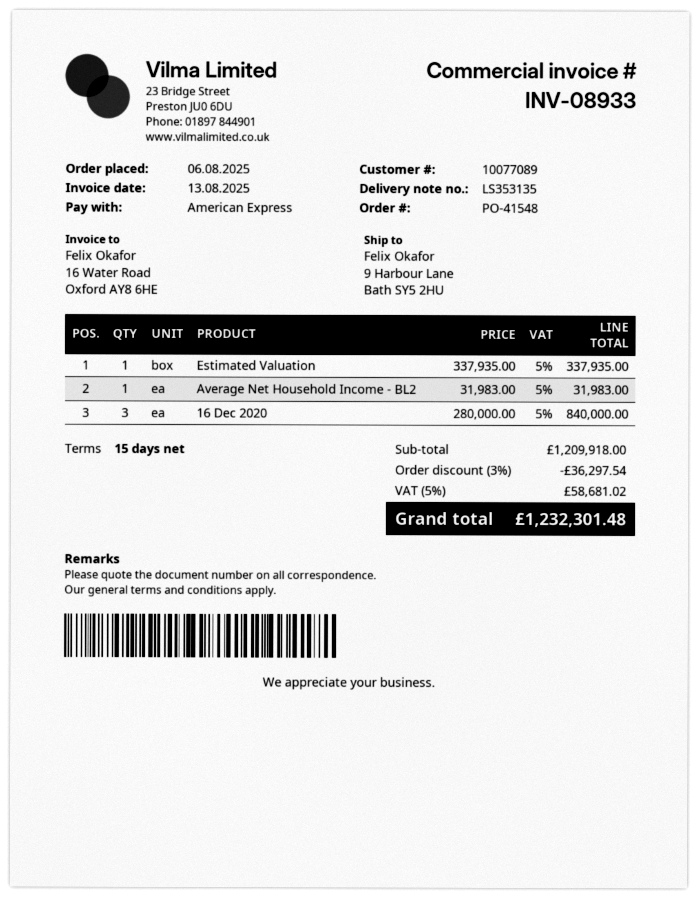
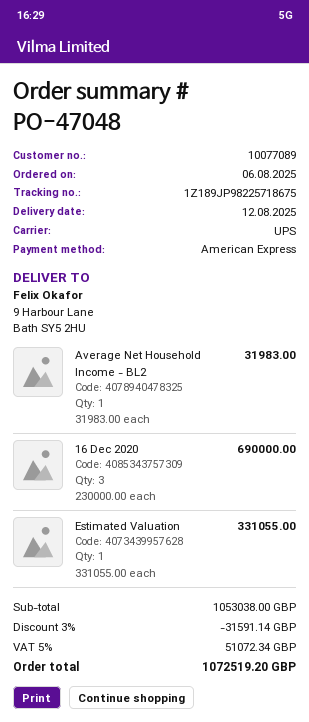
order number: PO-41548 -> PO-47048
Estimated Valuation: 1 x 337935.00 = 337935.00 -> 1 x 331055.00 = 331055.00
16 Dec 2020: 3 x 280000.00 = 840000.00 -> 3 x 230000.00 = 690000.00
subtotal: 1209918.00 -> 1053038.00
discount: 3% = 36297.54 -> 3% = 31591.14
tax: 5% = 58681.02 -> 5% = 51072.34
total: 1232301.48 -> 1072519.20

